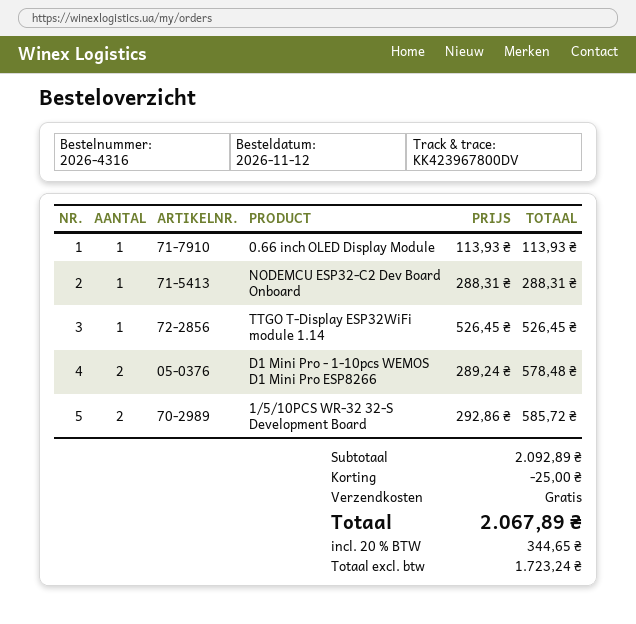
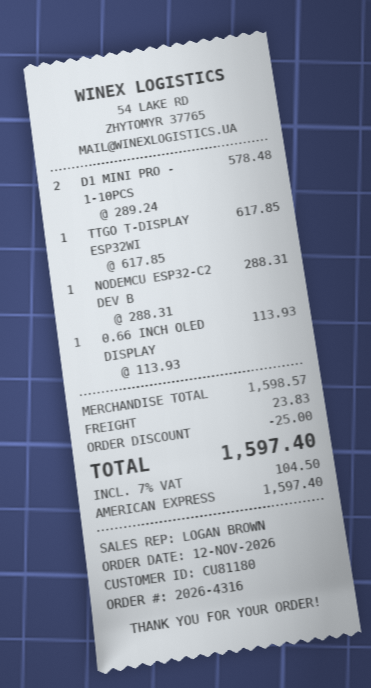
TTGO T-Display ESP32WiFi module 1.14: 1 x 526.45 = 526.45 -> 1 x 617.85 = 617.85
1/5/10PCS WR-32 32-S Development Board: 2 x 292.86 = 585.72 -> none
subtotal: 2092.89 -> 1598.57
shipping: 0.00 -> 23.83
tax: 20% = 344.65 -> 7% = 104.50
total: 2067.89 -> 1597.40

